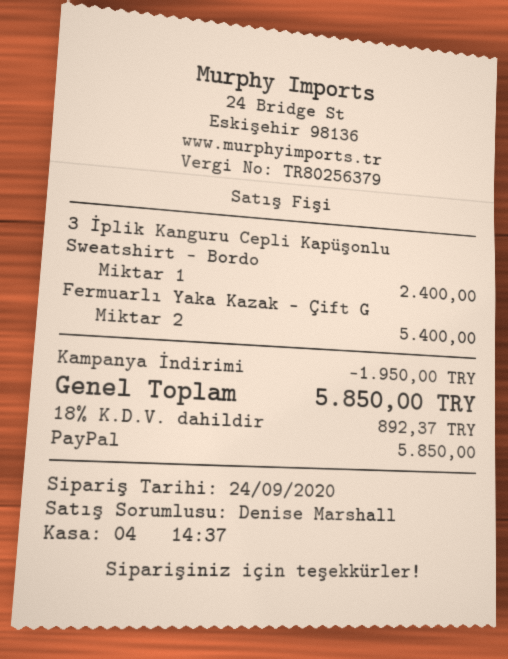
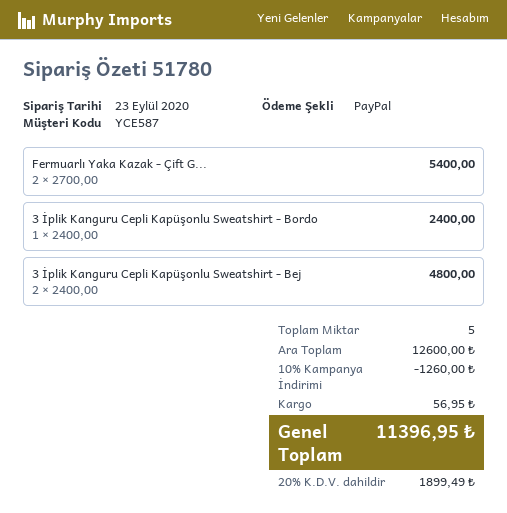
order date: 2020-09-24 -> 2020-09-23
3 İplik Kanguru Cepli Kapüşonlu Sweatshirt - Bej: none -> 2 for 4800.00
discount: 1950.00 -> 1260.00
shipping: none -> 56.95
tax: 18% = 892.37 -> 20% = 1899.49
total: 5850.00 -> 11396.95

